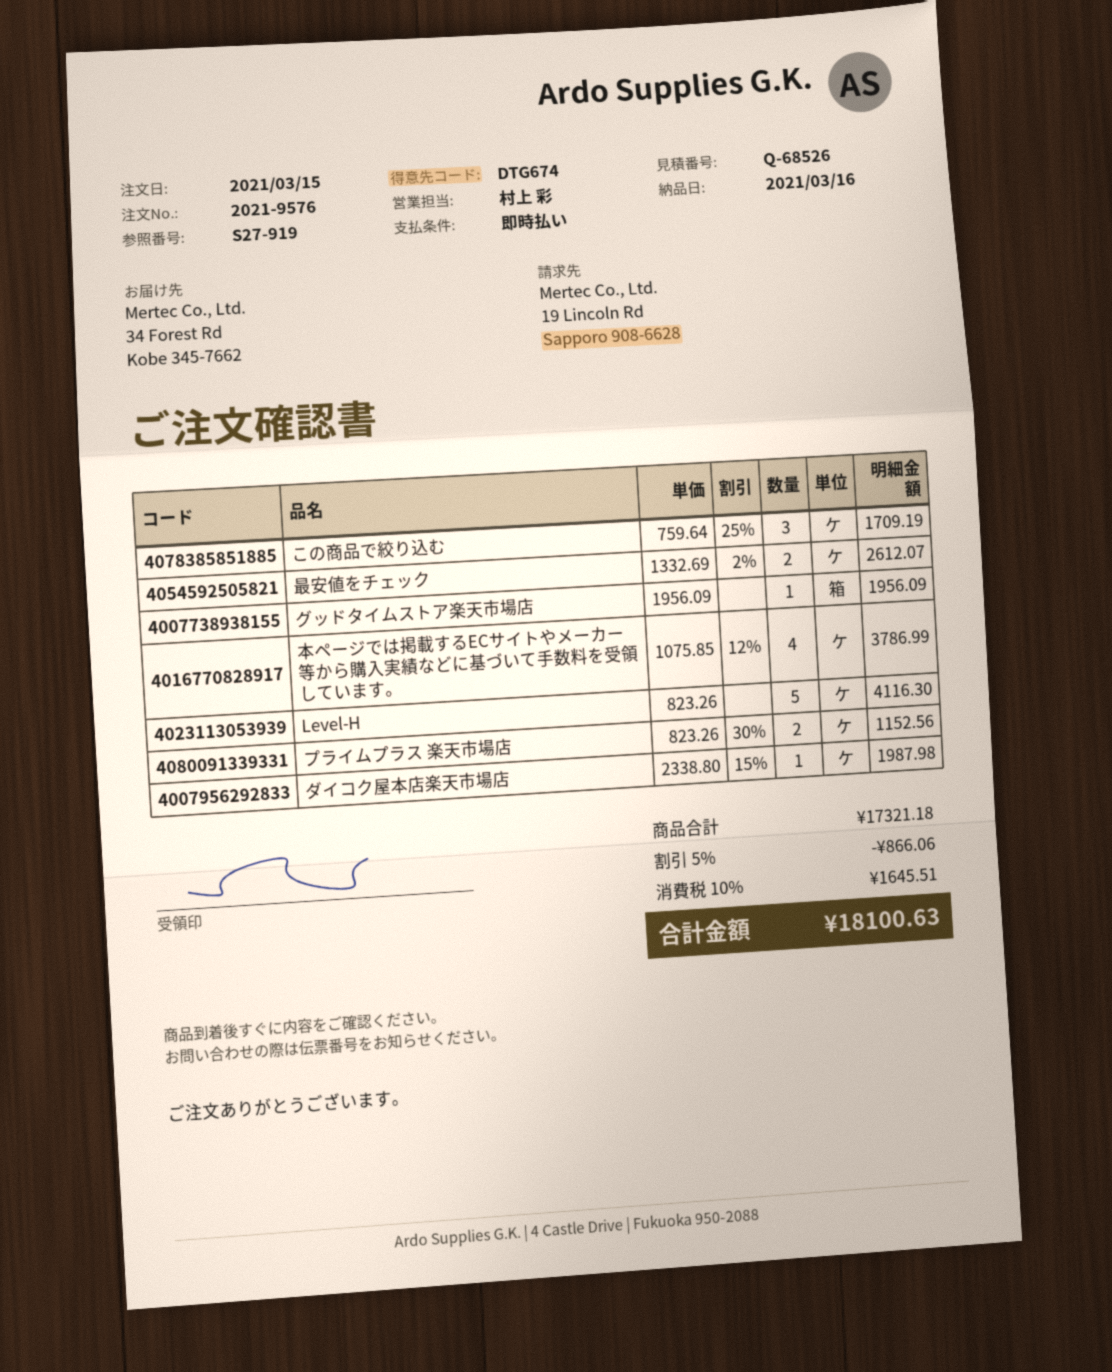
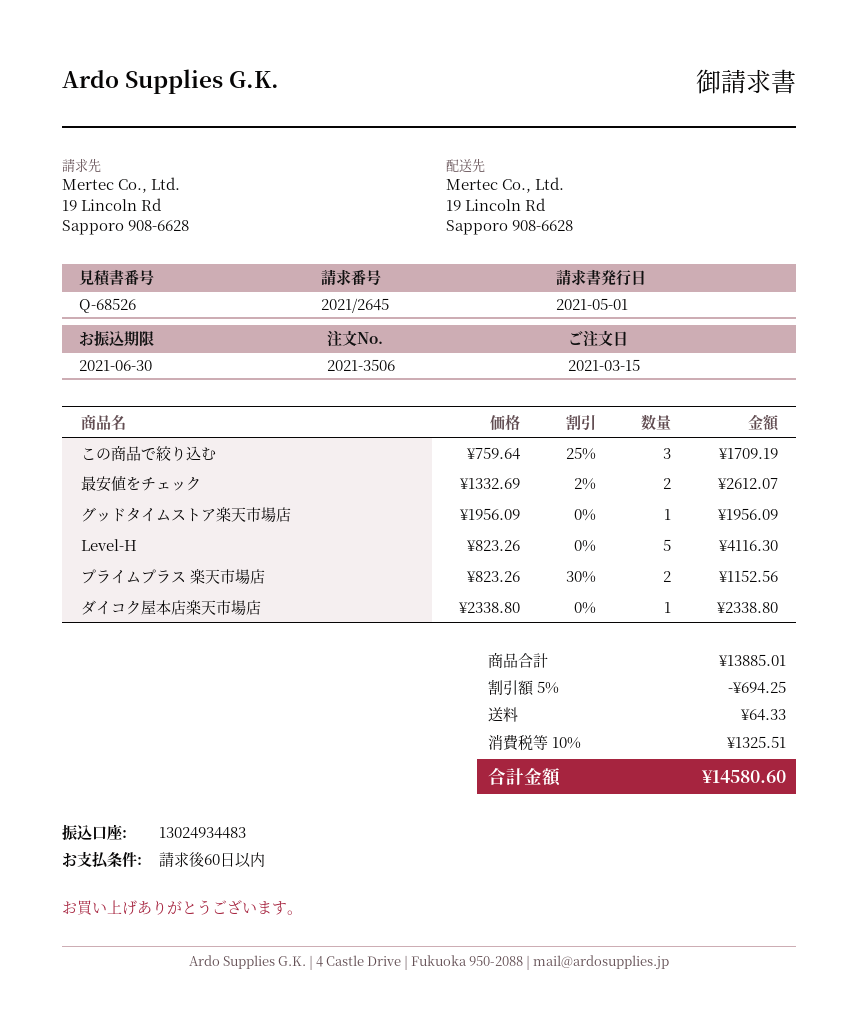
order number: 2021-9576 -> 2021-3506
payment terms: on receipt -> 60 days
ship to: 34 Forest Rd, Kobe 345-7662 -> 19 Lincoln Rd, Sapporo 908-6628
本ページでは掲載するECサイトやメーカー等から購入実績などに基づいて手数料を受領しています。: 4 x 1075.85 - 12% = 3786.99 -> none
ダイコク屋本店楽天市場店: 1 x 2338.80 - 15% = 1987.98 -> 1 x 2338.80 = 2338.80
subtotal: 17321.18 -> 13885.01
discount: 5% = 866.06 -> 5% = 694.25
shipping: none -> 64.33
tax: 10% = 1645.51 -> 10% = 1325.51
total: 18100.63 -> 14580.60

